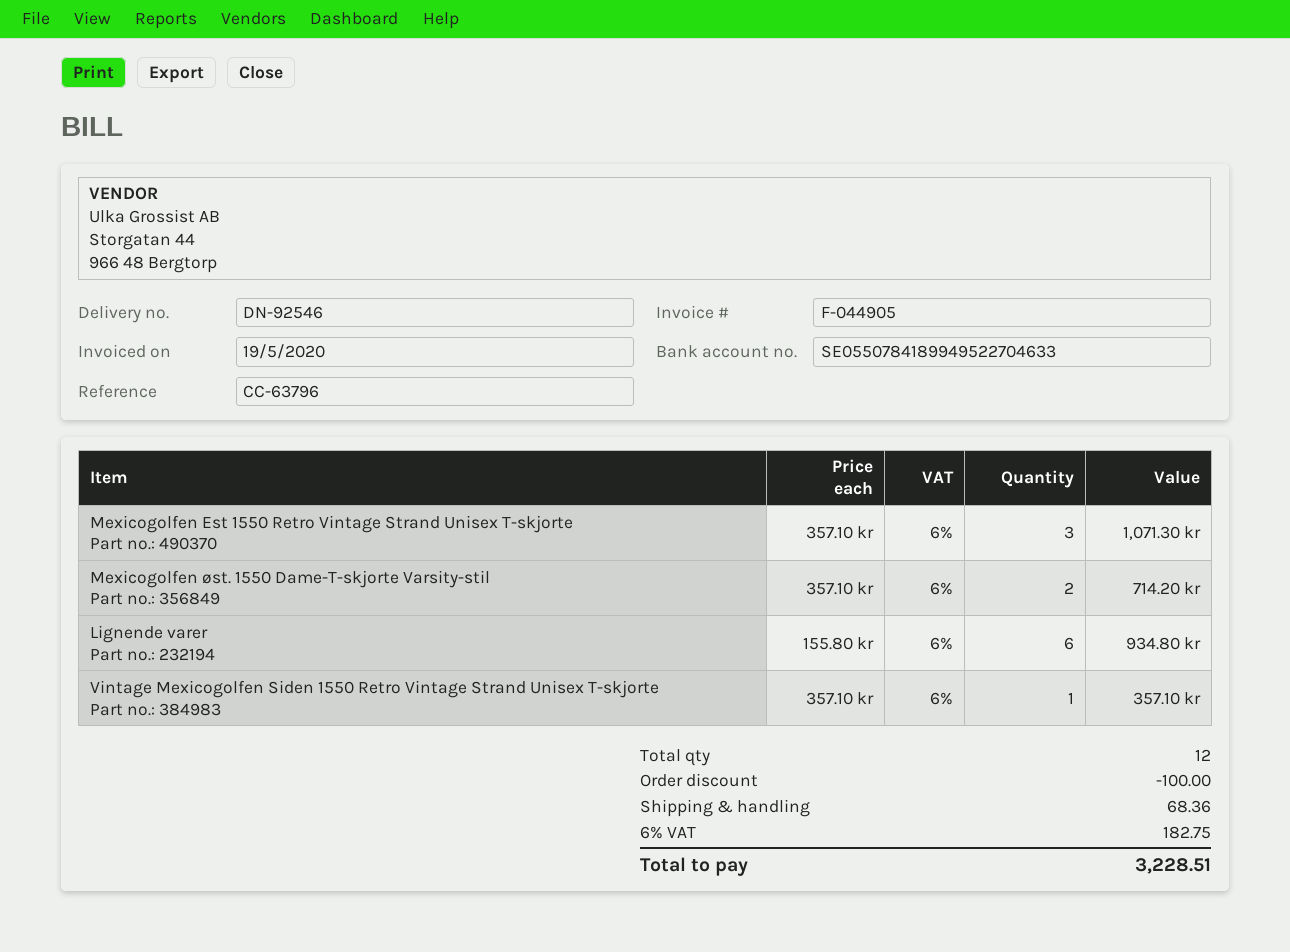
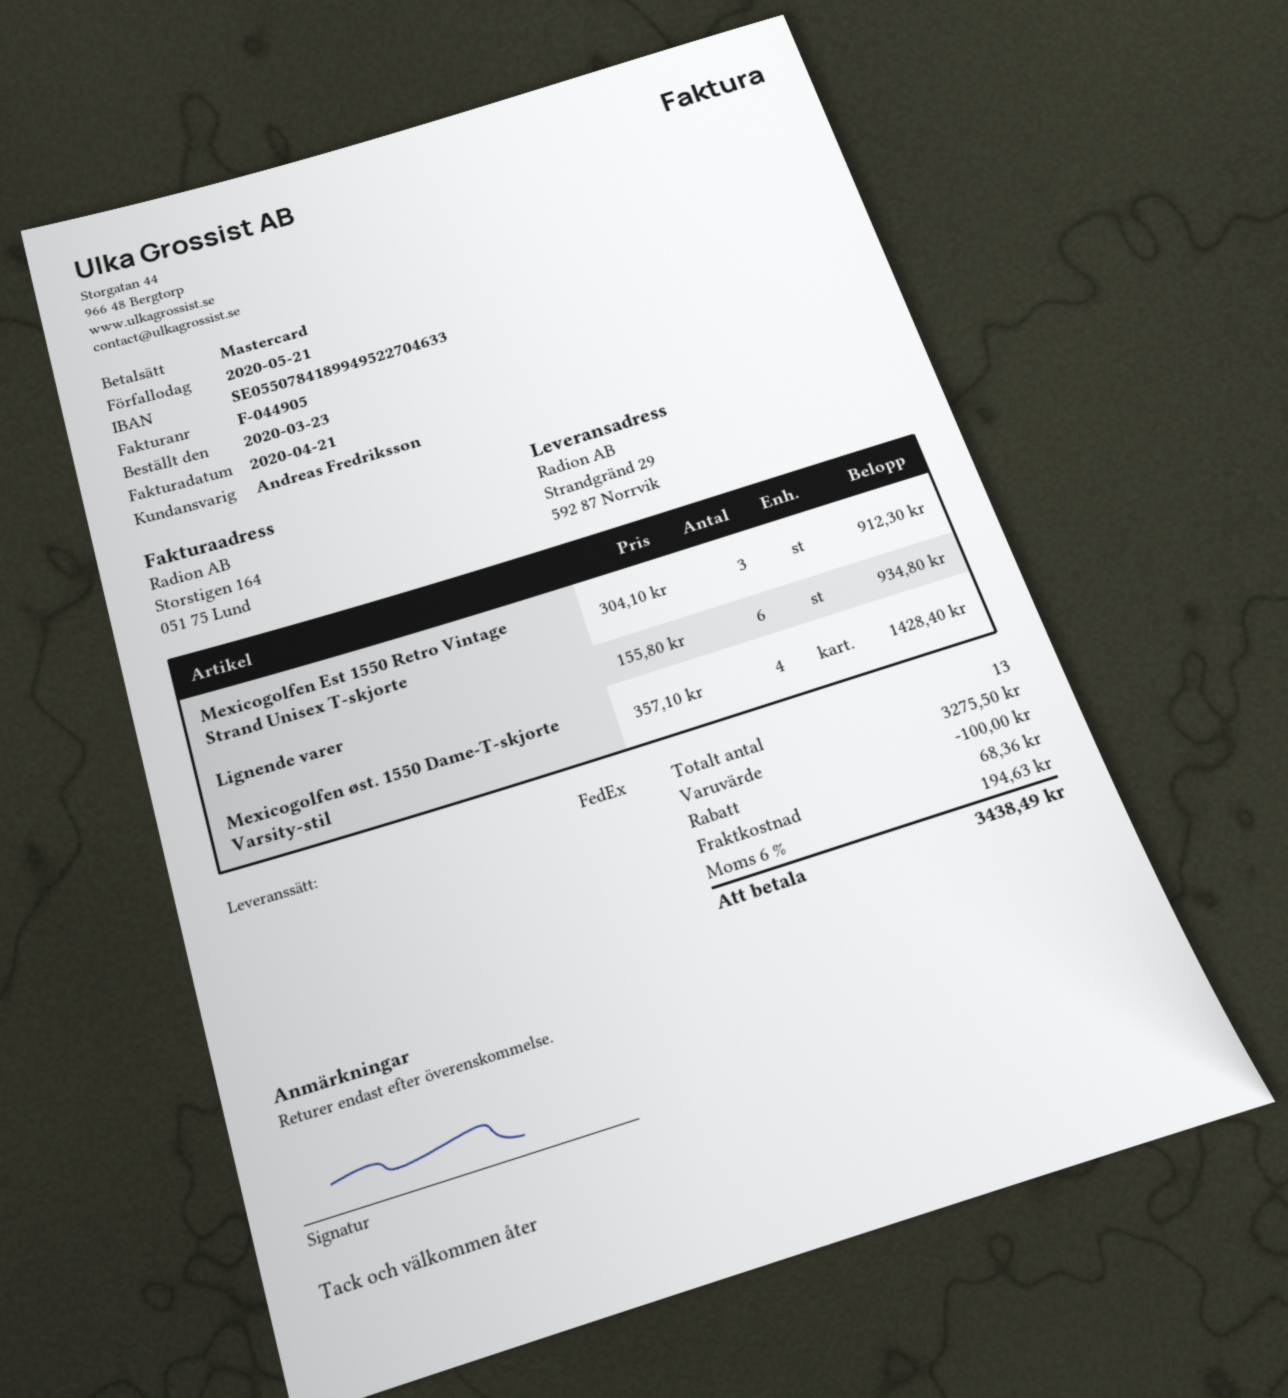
invoice date: 2020-05-19 -> 2020-04-21
Mexicogolfen Est 1550 Retro Vintage Strand Unisex T-skjorte: 3 x 357.10 = 1071.30 -> 3 x 304.10 = 912.30
Mexicogolfen øst. 1550 Dame-T-skjorte Varsity-stil: 2 x 357.10 = 714.20 -> 4 x 357.10 = 1428.40
Vintage Mexicogolfen Siden 1550 Retro Vintage Strand Unisex T-skjorte: 1 x 357.10 = 357.10 -> none
total quantity: 12 -> 13
tax: 6% = 182.75 -> 6% = 194.63
total: 3228.51 -> 3438.49

